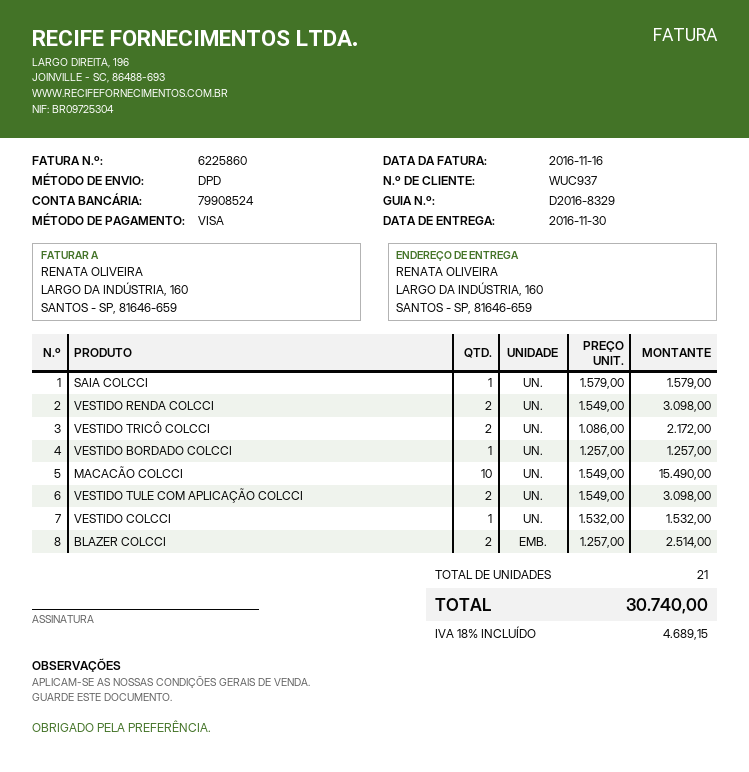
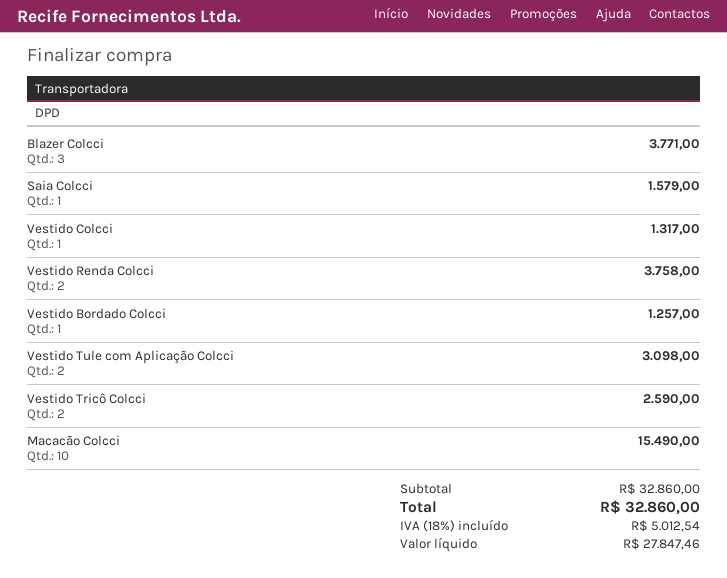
VESTIDO RENDA COLCCI: 2 for 3098.00 -> 2 for 3758.00
VESTIDO TRICÔ COLCCI: 2 for 2172.00 -> 2 for 2590.00
VESTIDO COLCCI: 1 for 1532.00 -> 1 for 1317.00
BLAZER COLCCI: 2 for 2514.00 -> 3 for 3771.00
tax: 18% = 4689.15 -> 18% = 5012.54
total: 30740.00 -> 32860.00

